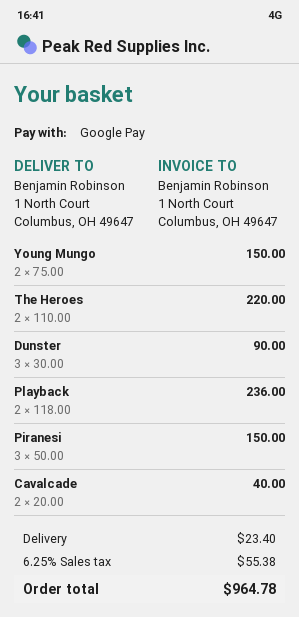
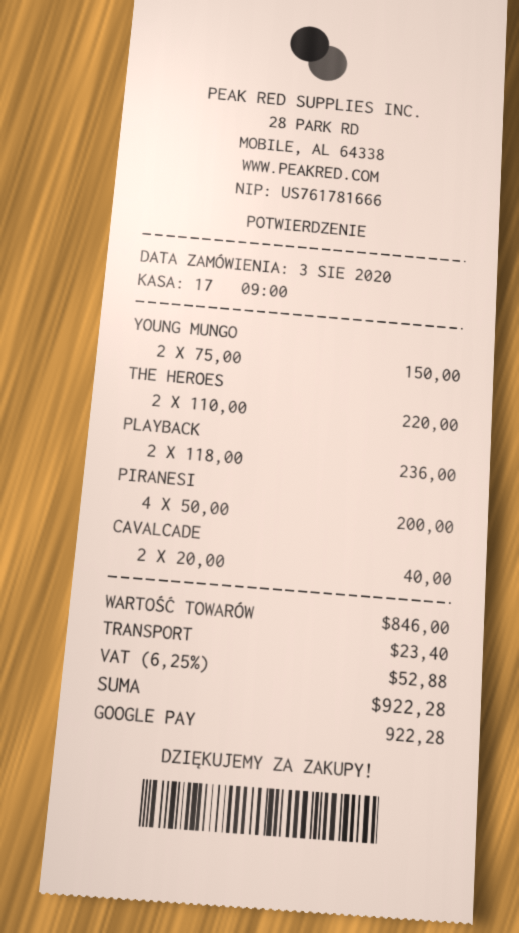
Dunster: 3 x 30.00 = 90.00 -> none
Piranesi: 3 x 50.00 = 150.00 -> 4 x 50.00 = 200.00
tax: 6.25% = 55.38 -> 6.25% = 52.88
total: 964.78 -> 922.28

